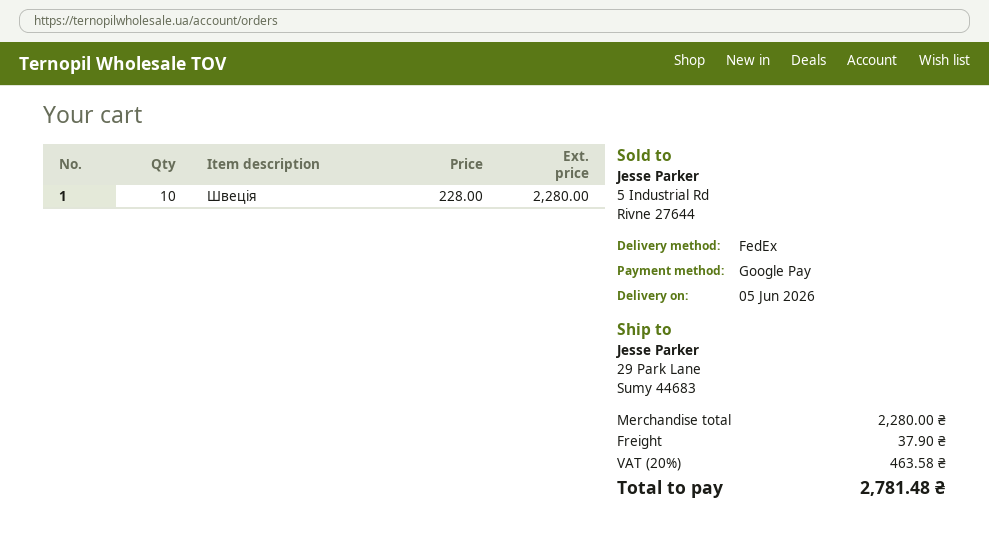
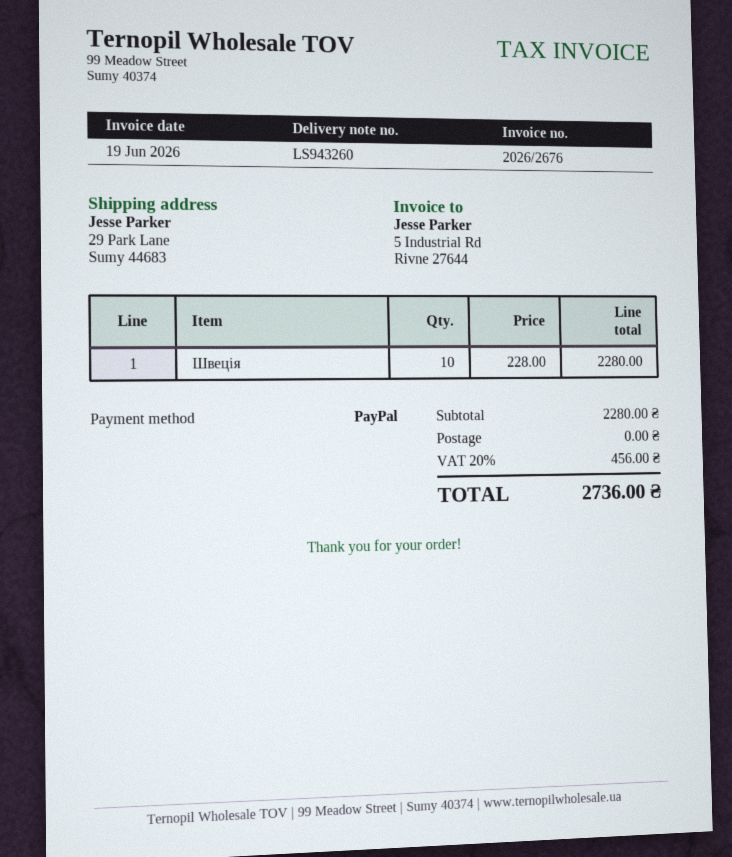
payment method: Google Pay -> PayPal
shipping: 37.90 -> 0.00
tax: 20% = 463.58 -> 20% = 456.00
total: 2781.48 -> 2736.00

